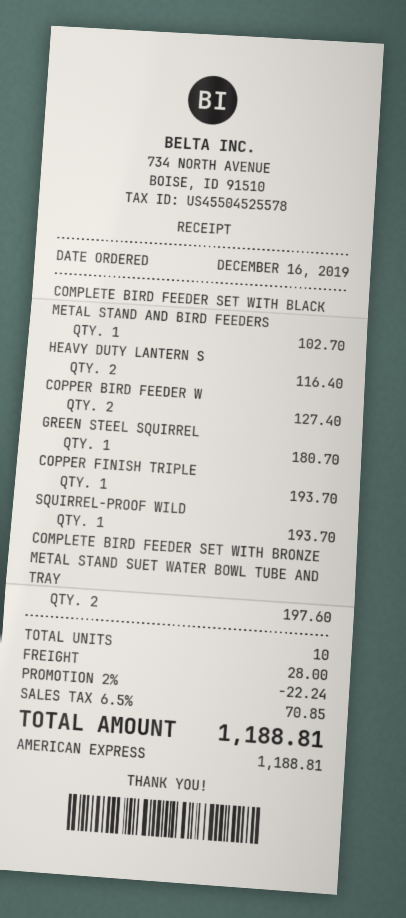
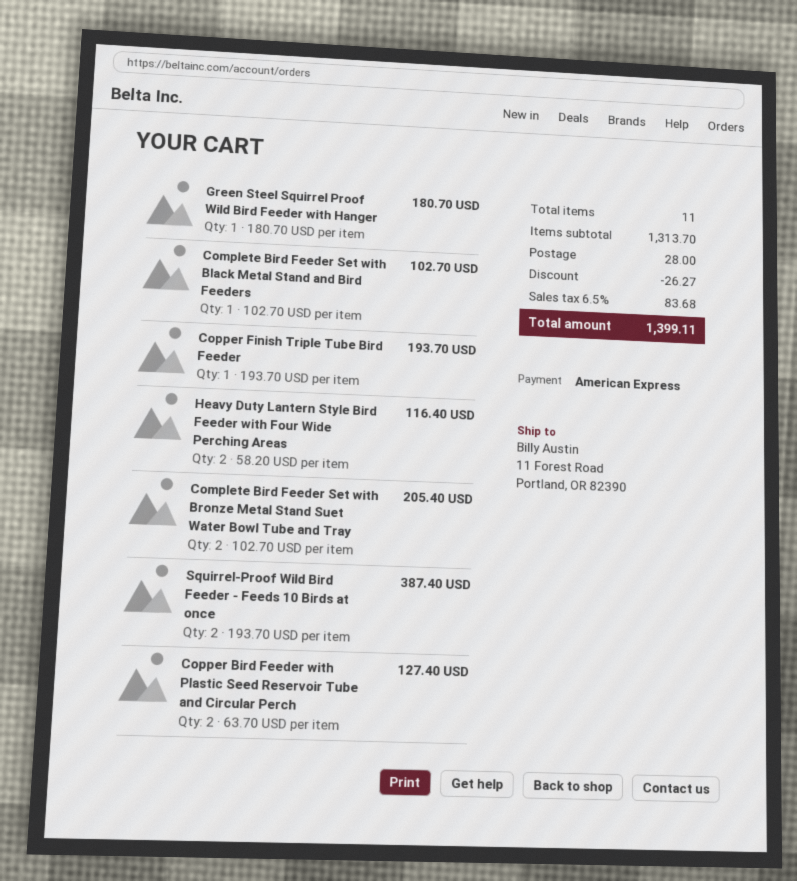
SQUIRREL-PROOF WILD: 1 for 193.70 -> 2 for 387.40
COMPLETE BIRD FEEDER SET WITH BRONZE METAL STAND SUET WATER BOWL TUBE AND TRAY: 2 for 197.60 -> 2 for 205.40
total quantity: 10 -> 11
discount: 22.24 -> 26.27
tax: 6.5% = 70.85 -> 6.5% = 83.68
total: 1188.81 -> 1399.11

